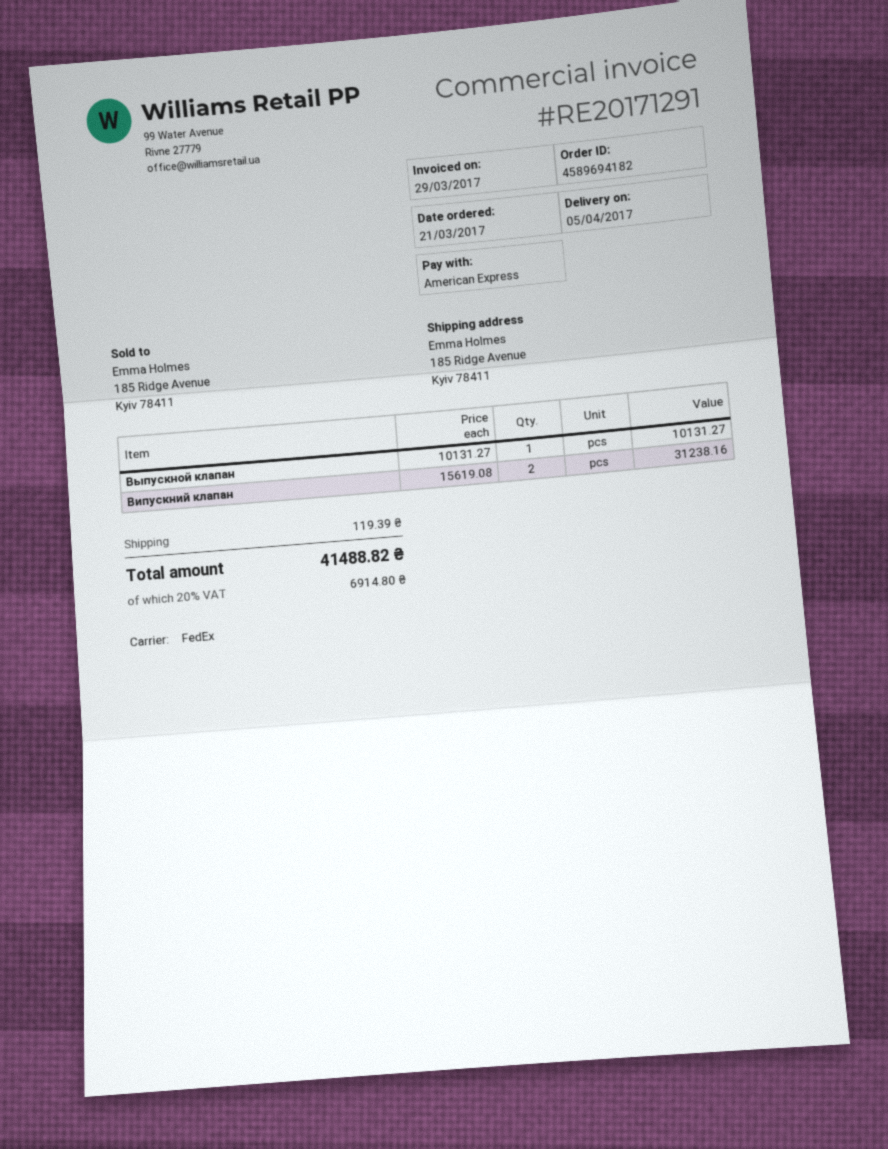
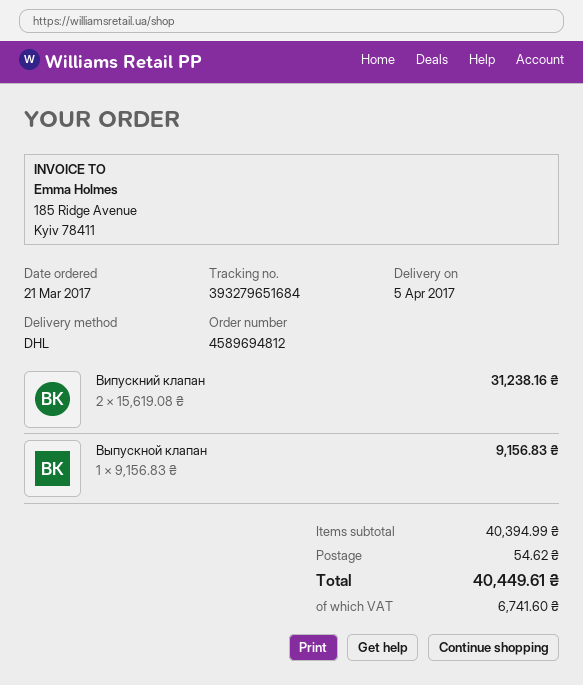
order number: 4589694182 -> 4589694812
shipping method: FedEx -> DHL
Выпускной клапан: 1 x 10131.27 = 10131.27 -> 1 x 9156.83 = 9156.83
shipping: 119.39 -> 54.62
tax: 6914.80 -> 6741.60
total: 41488.82 -> 40449.61

